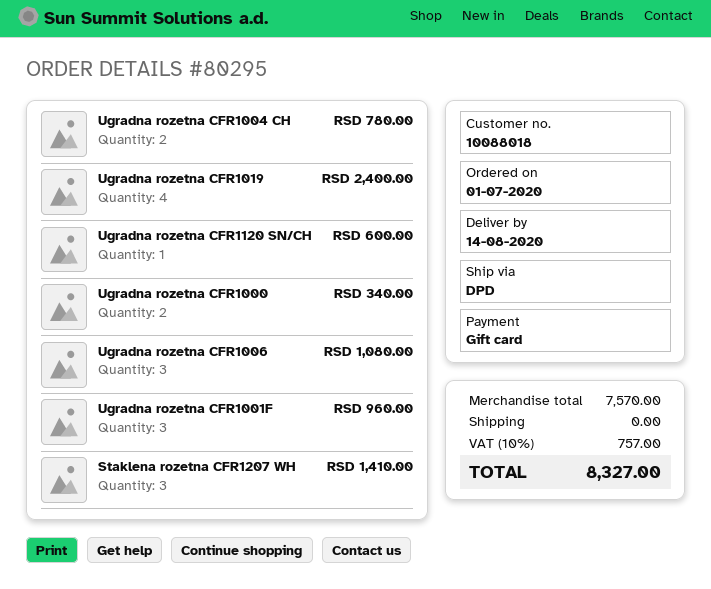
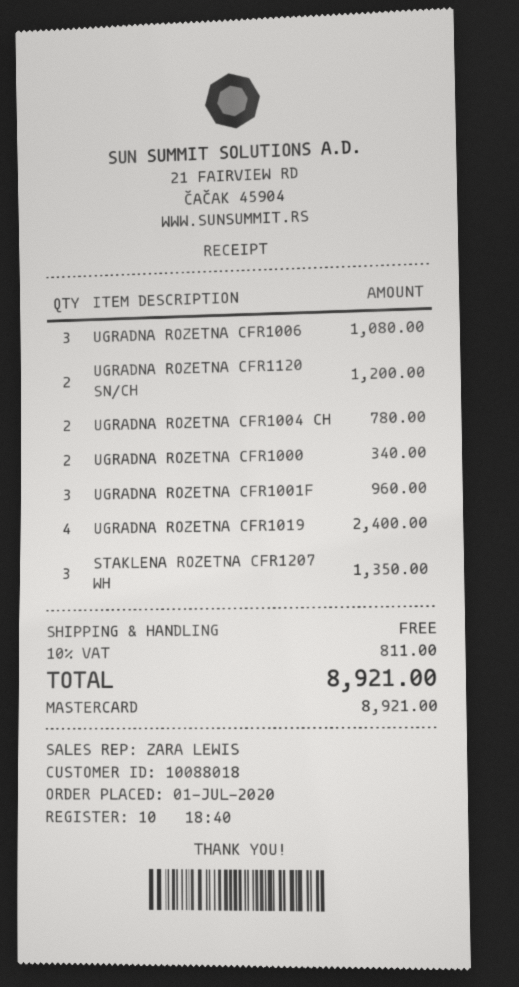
payment method: gift card -> Mastercard
Ugradna rozetna CFR1120 SN/CH: 1 for 600.00 -> 2 for 1200.00
Staklena rozetna CFR1207 WH: 3 for 1410.00 -> 3 for 1350.00
tax: 10% = 757.00 -> 10% = 811.00
total: 8327.00 -> 8921.00

